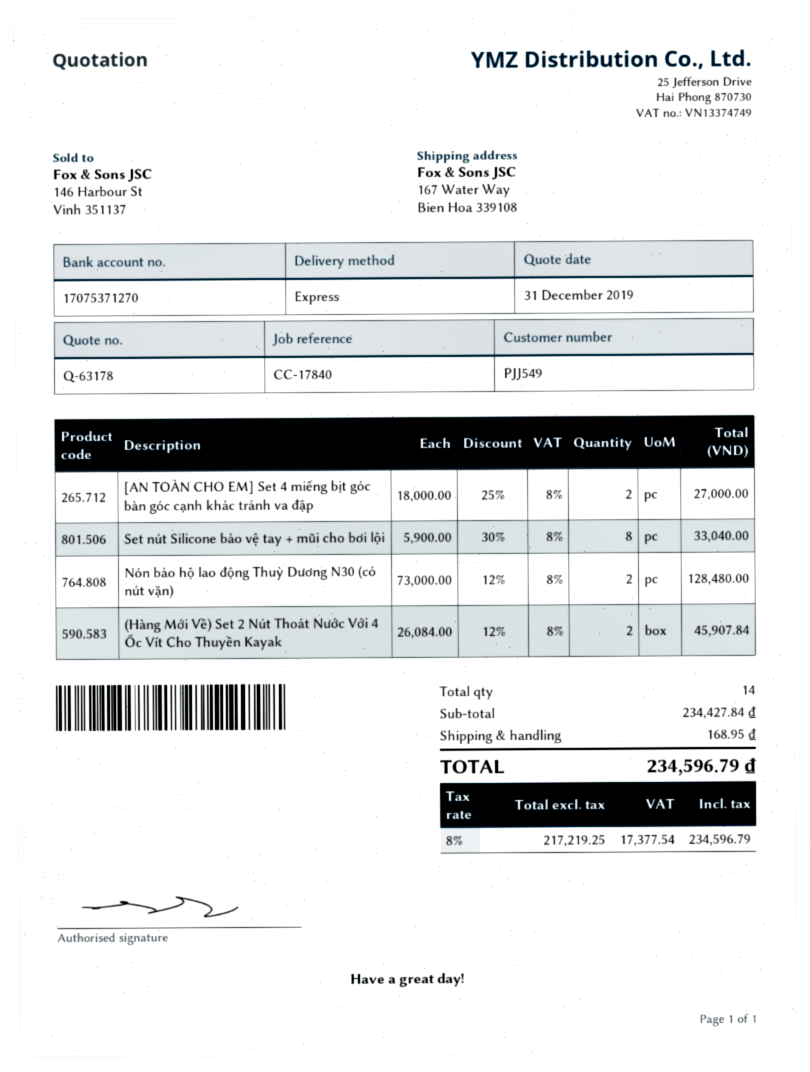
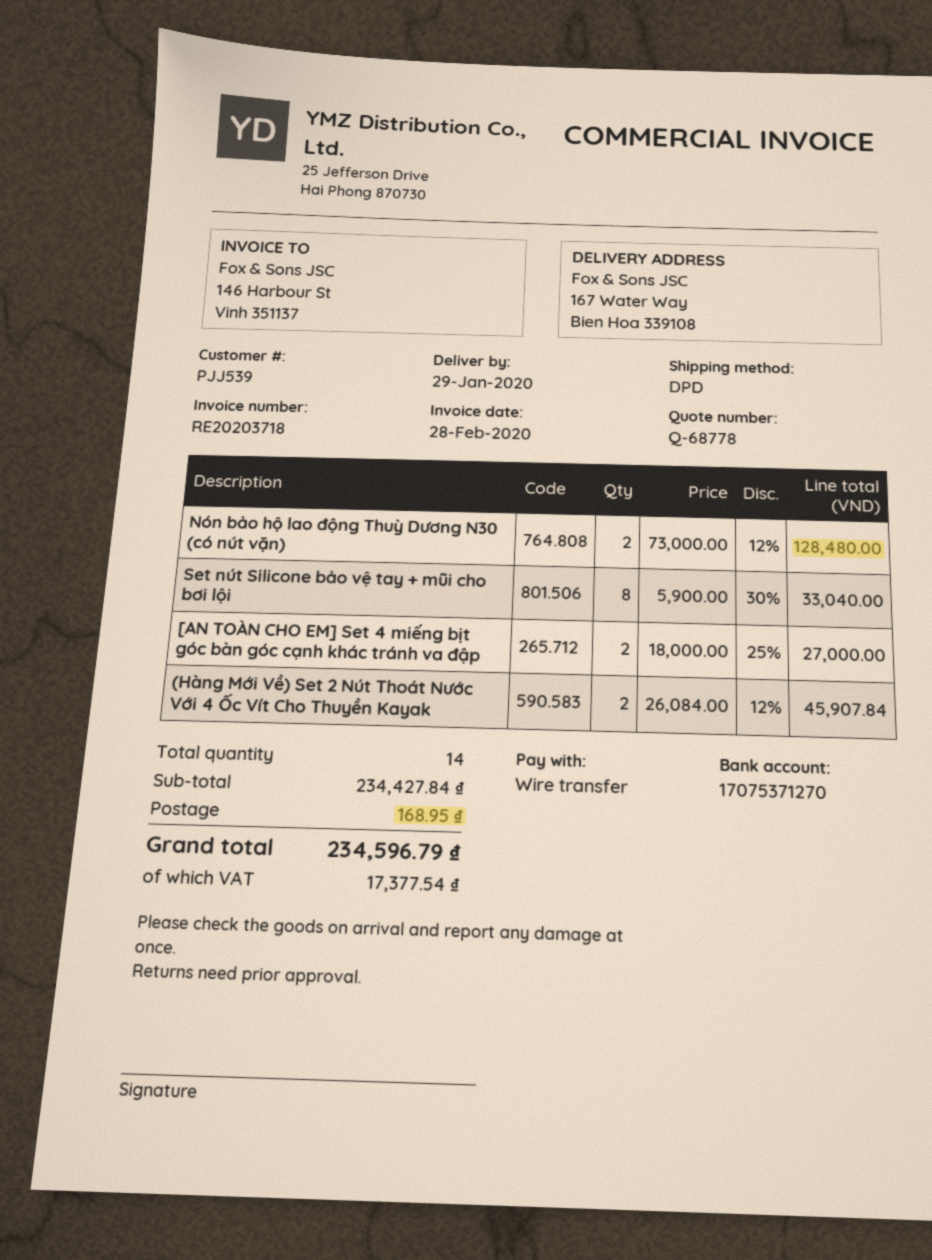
quote number: Q-63178 -> Q-68778
customer number: PJJ549 -> PJJ539
shipping method: express -> DPD

